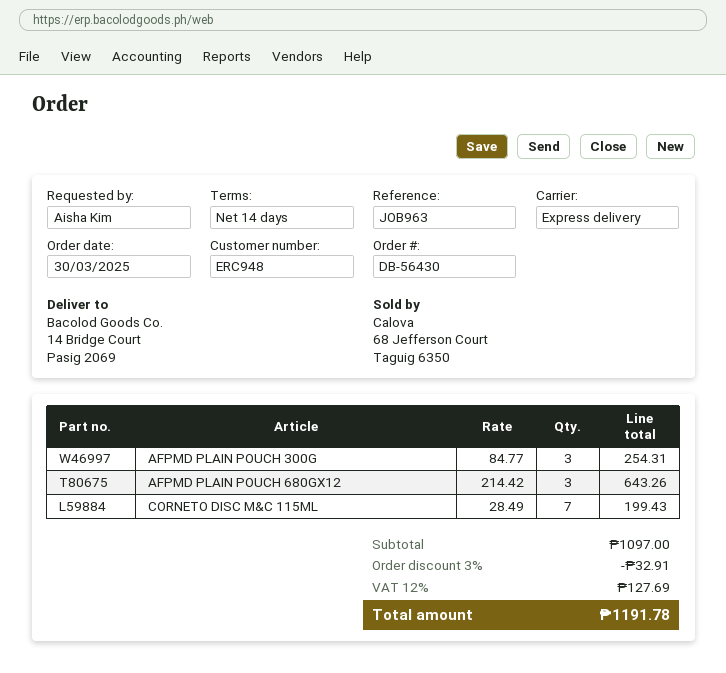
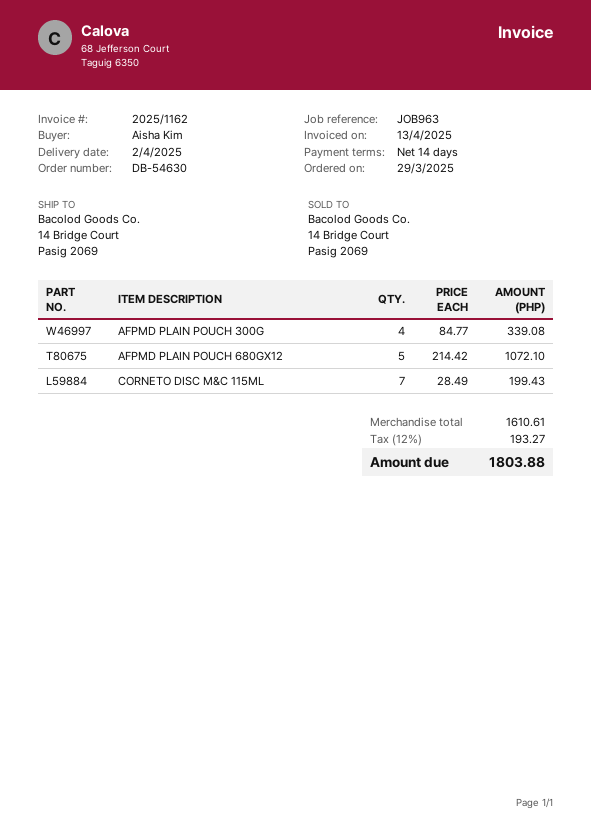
order number: DB-56430 -> DB-54630
order date: 2025-03-30 -> 2025-03-29
AFPMD PLAIN POUCH 300G: 3 x 84.77 = 254.31 -> 4 x 84.77 = 339.08
AFPMD PLAIN POUCH 680GX12: 3 x 214.42 = 643.26 -> 5 x 214.42 = 1072.10
subtotal: 1097.00 -> 1610.61
discount: 3% = 32.91 -> none
tax: 12% = 127.69 -> 12% = 193.27
total: 1191.78 -> 1803.88

